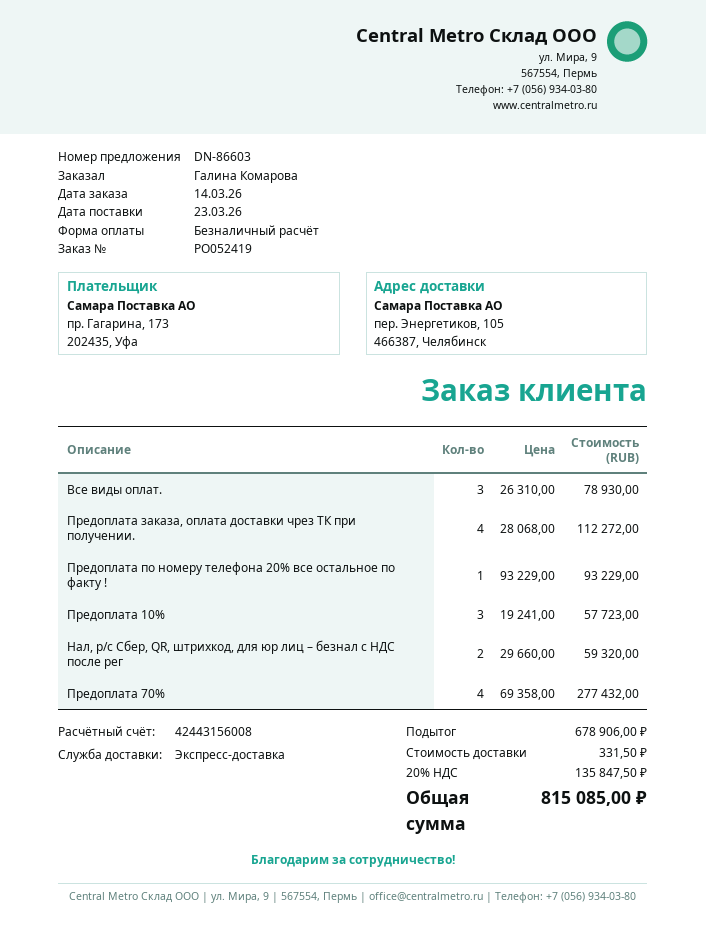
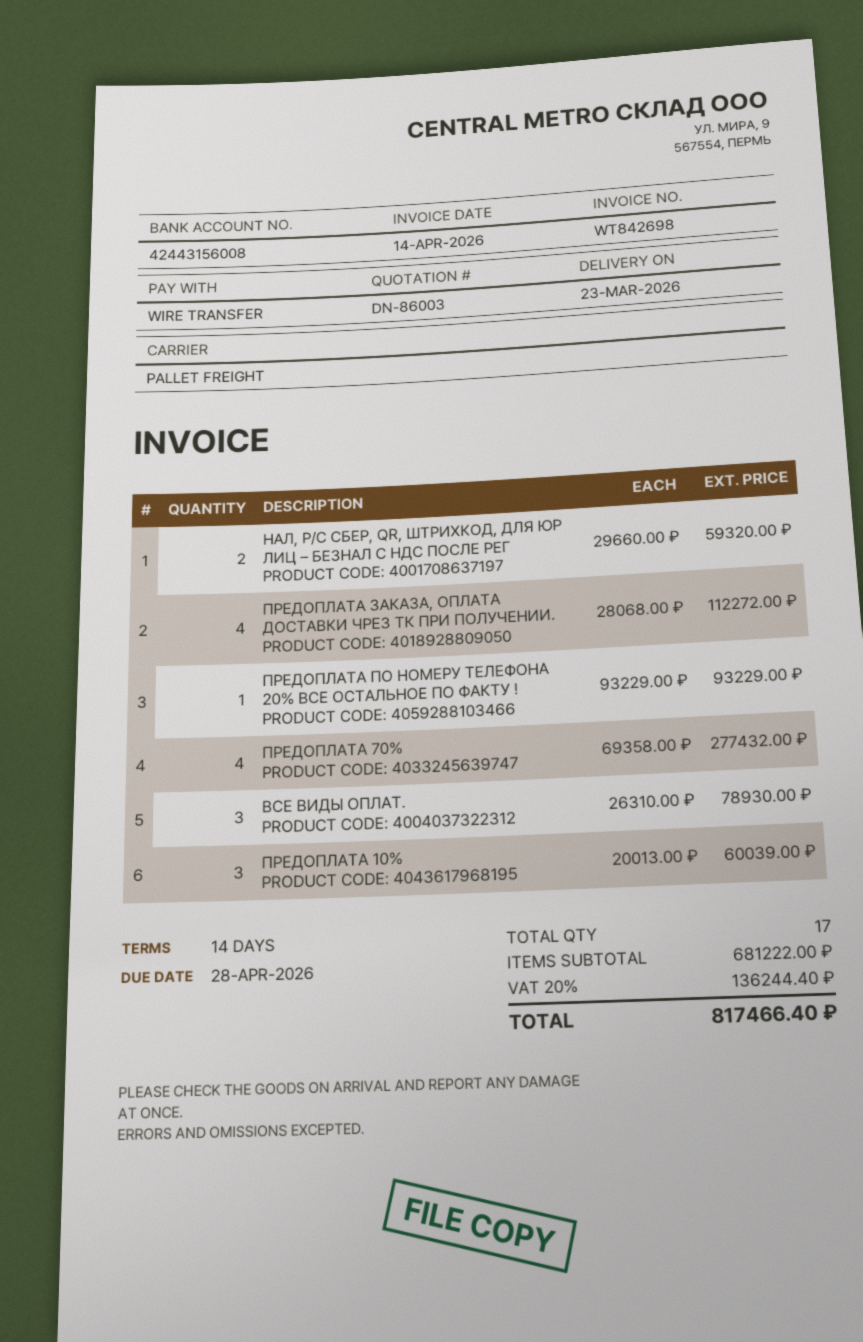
quote number: DN-86603 -> DN-86003
shipping method: express -> pallet freight
Предоплата 10%: 3 x 19241.00 = 57723.00 -> 3 x 20013.00 = 60039.00
subtotal: 678906.00 -> 681222.00
shipping: 331.50 -> none
tax: 20% = 135847.50 -> 20% = 136244.40
total: 815085.00 -> 817466.40

